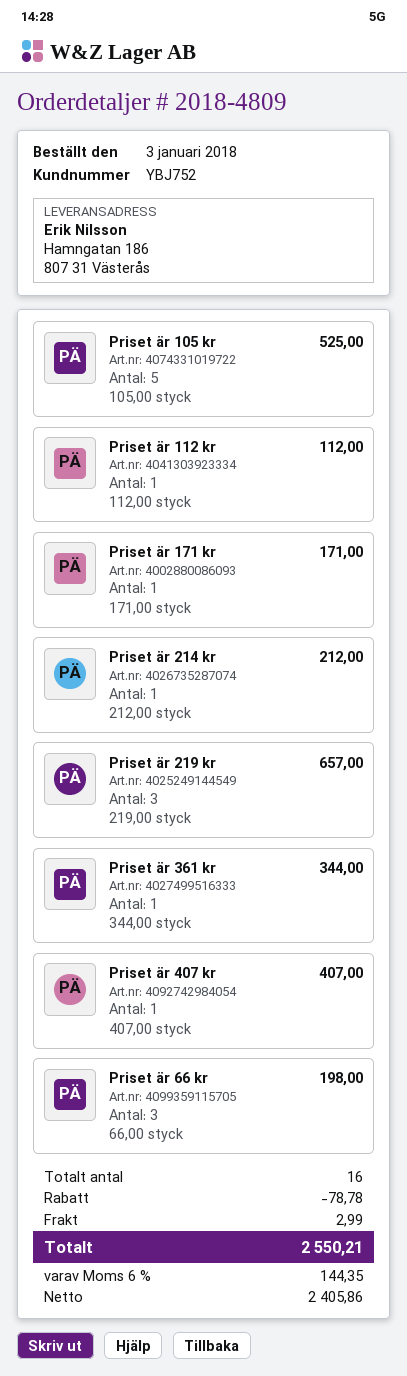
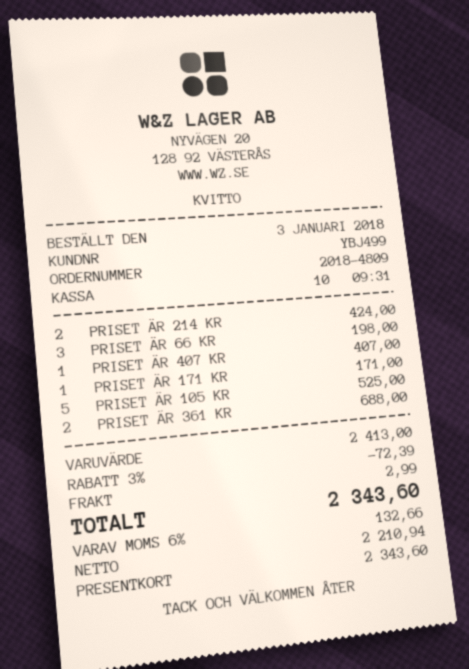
customer number: YBJ752 -> YBJ499
Priset är 112 kr: 1 for 112.00 -> none
Priset är 214 kr: 1 for 212.00 -> 2 for 424.00
Priset är 219 kr: 3 for 657.00 -> none
Priset är 361 kr: 1 for 344.00 -> 2 for 688.00
discount: 78.78 -> 72.39
net: 2405.86 -> 2210.94
tax: 6% = 144.35 -> 6% = 132.66
total: 2550.21 -> 2343.60

